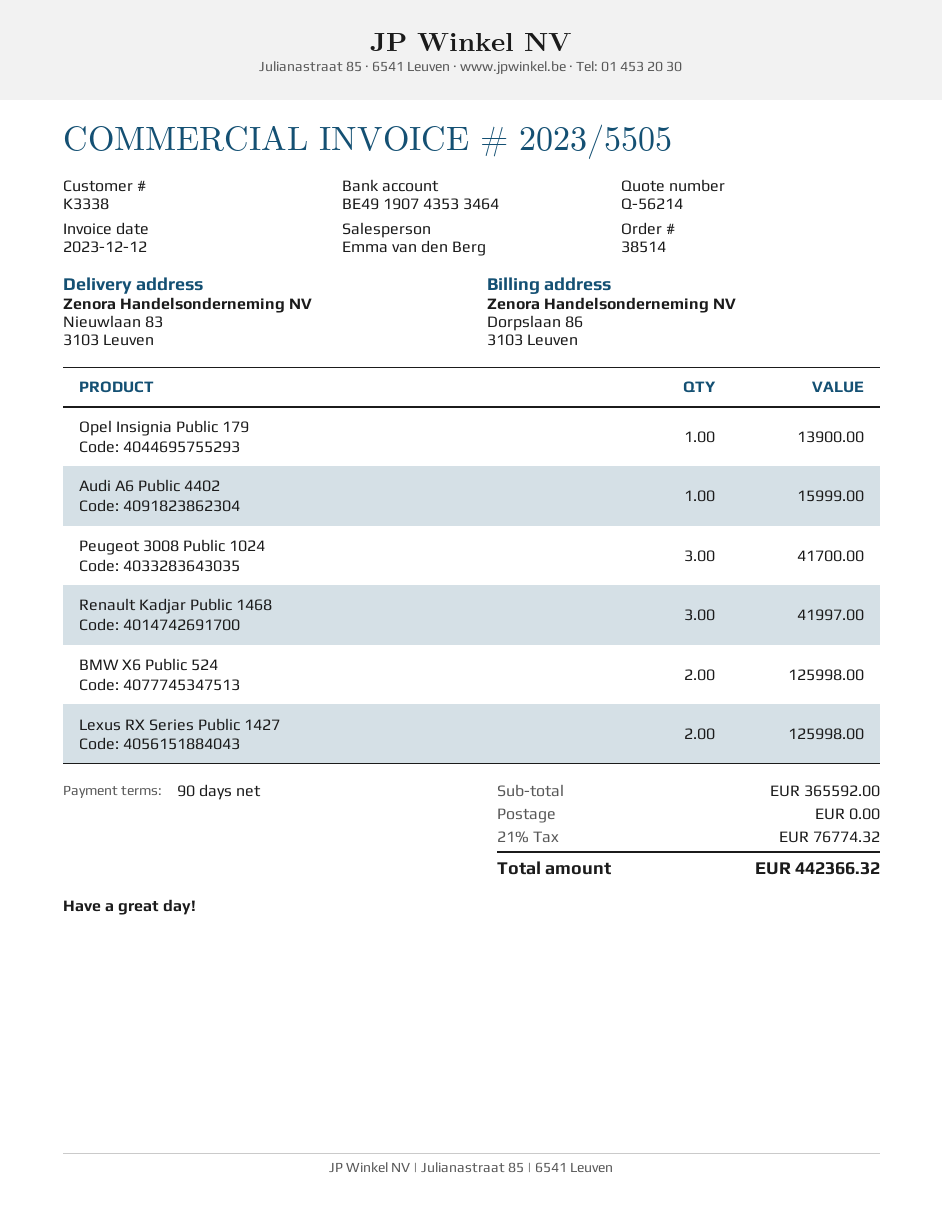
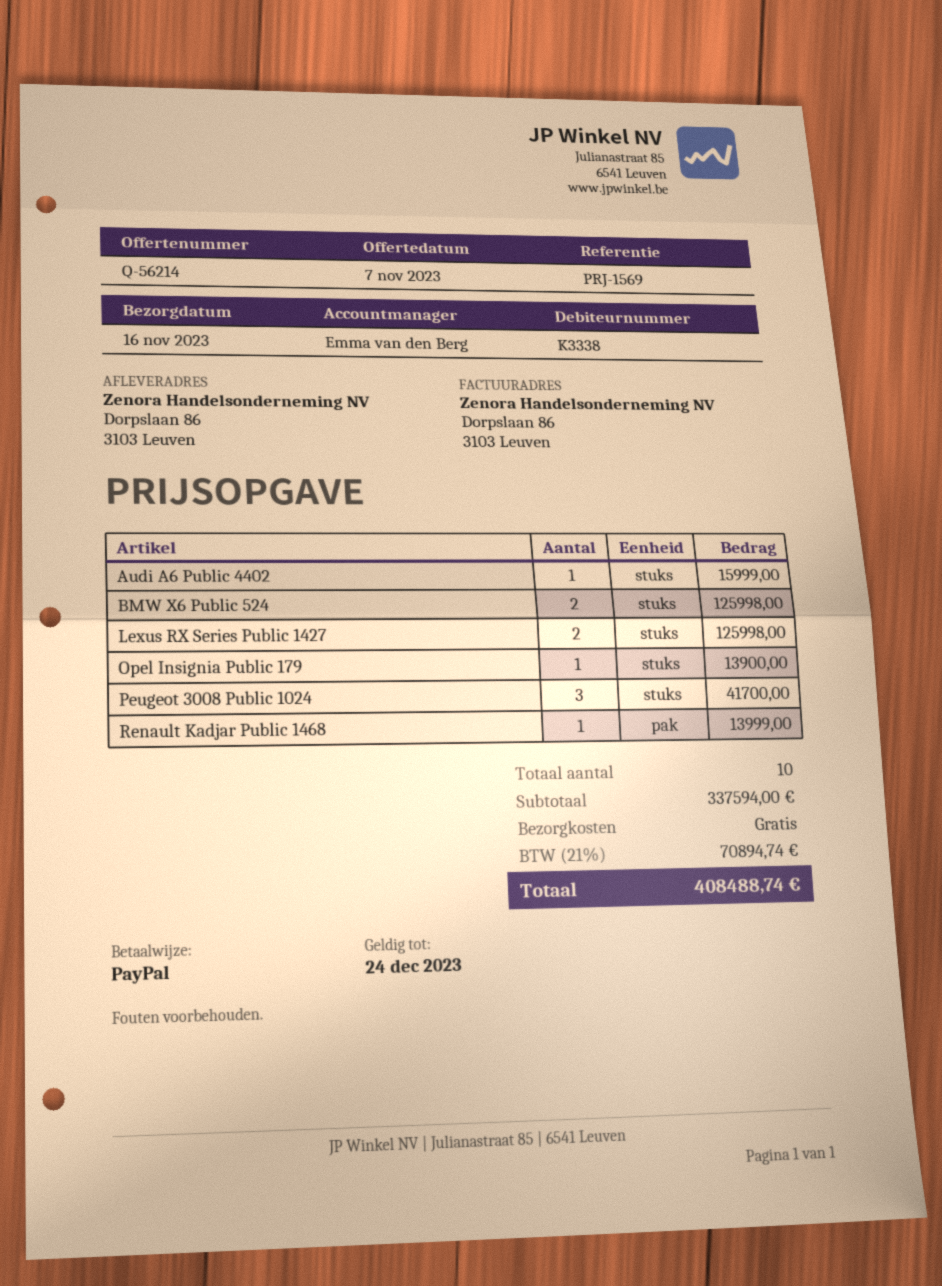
ship to: Nieuwlaan 83, 3103 Leuven -> Dorpslaan 86, 3103 Leuven
Renault Kadjar Public 1468: 3 for 41997.00 -> 1 for 13999.00
subtotal: 365592.00 -> 337594.00
tax: 21% = 76774.32 -> 21% = 70894.74
total: 442366.32 -> 408488.74

